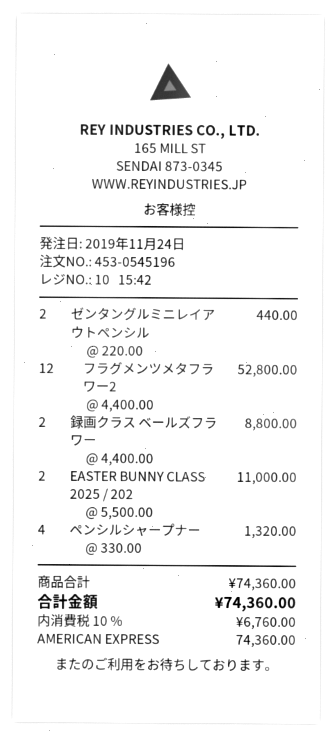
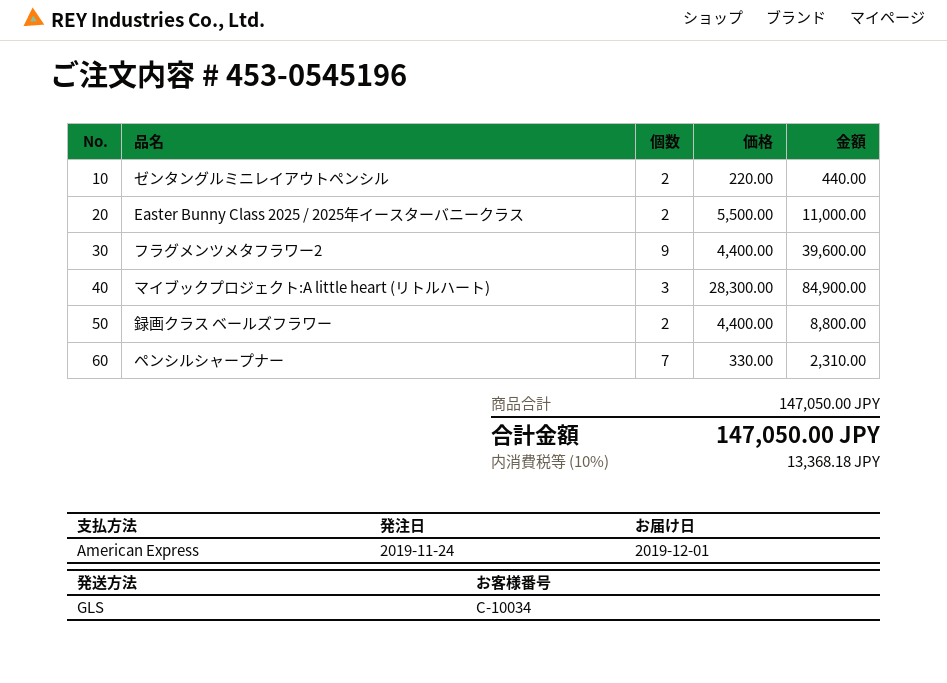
フラグメンツメタフラワー2: 12 x 4400.00 = 52800.00 -> 9 x 4400.00 = 39600.00
ペンシルシャープナー: 4 x 330.00 = 1320.00 -> 7 x 330.00 = 2310.00
マイブックプロジェクト:A little heart (リトルハート): none -> 3 x 28300.00 = 84900.00
subtotal: 74360.00 -> 147050.00
tax: 10% = 6760.00 -> 10% = 13368.18
total: 74360.00 -> 147050.00

